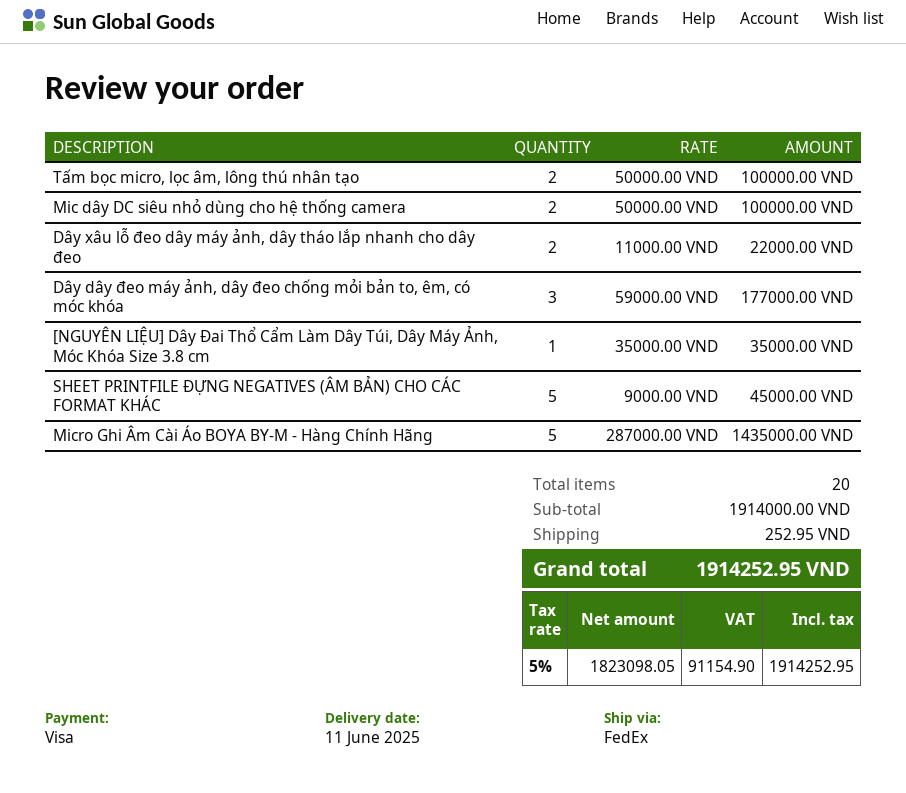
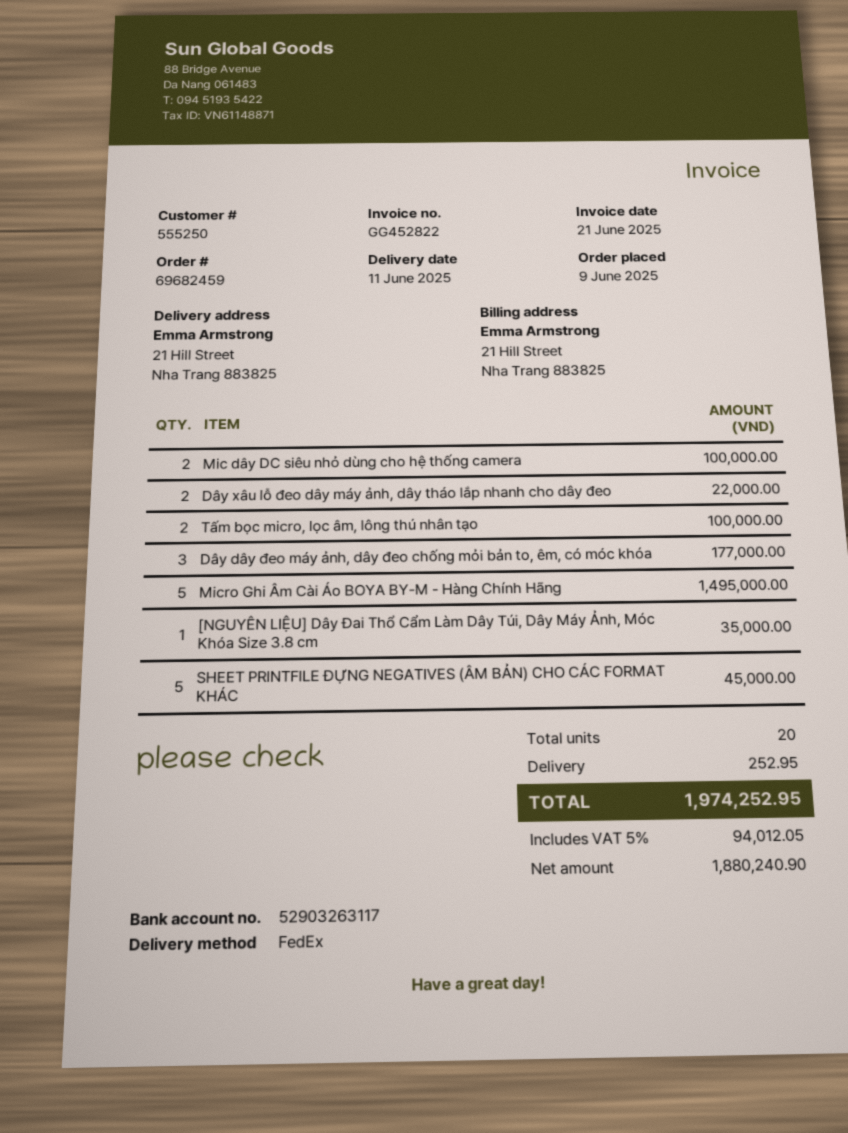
Micro Ghi Âm Cài Áo BOYA BY-M - Hàng Chính Hãng: 5 for 1435000.00 -> 5 for 1495000.00
net: 1823098.05 -> 1880240.90
tax: 5% = 91154.90 -> 5% = 94012.05
total: 1914252.95 -> 1974252.95

